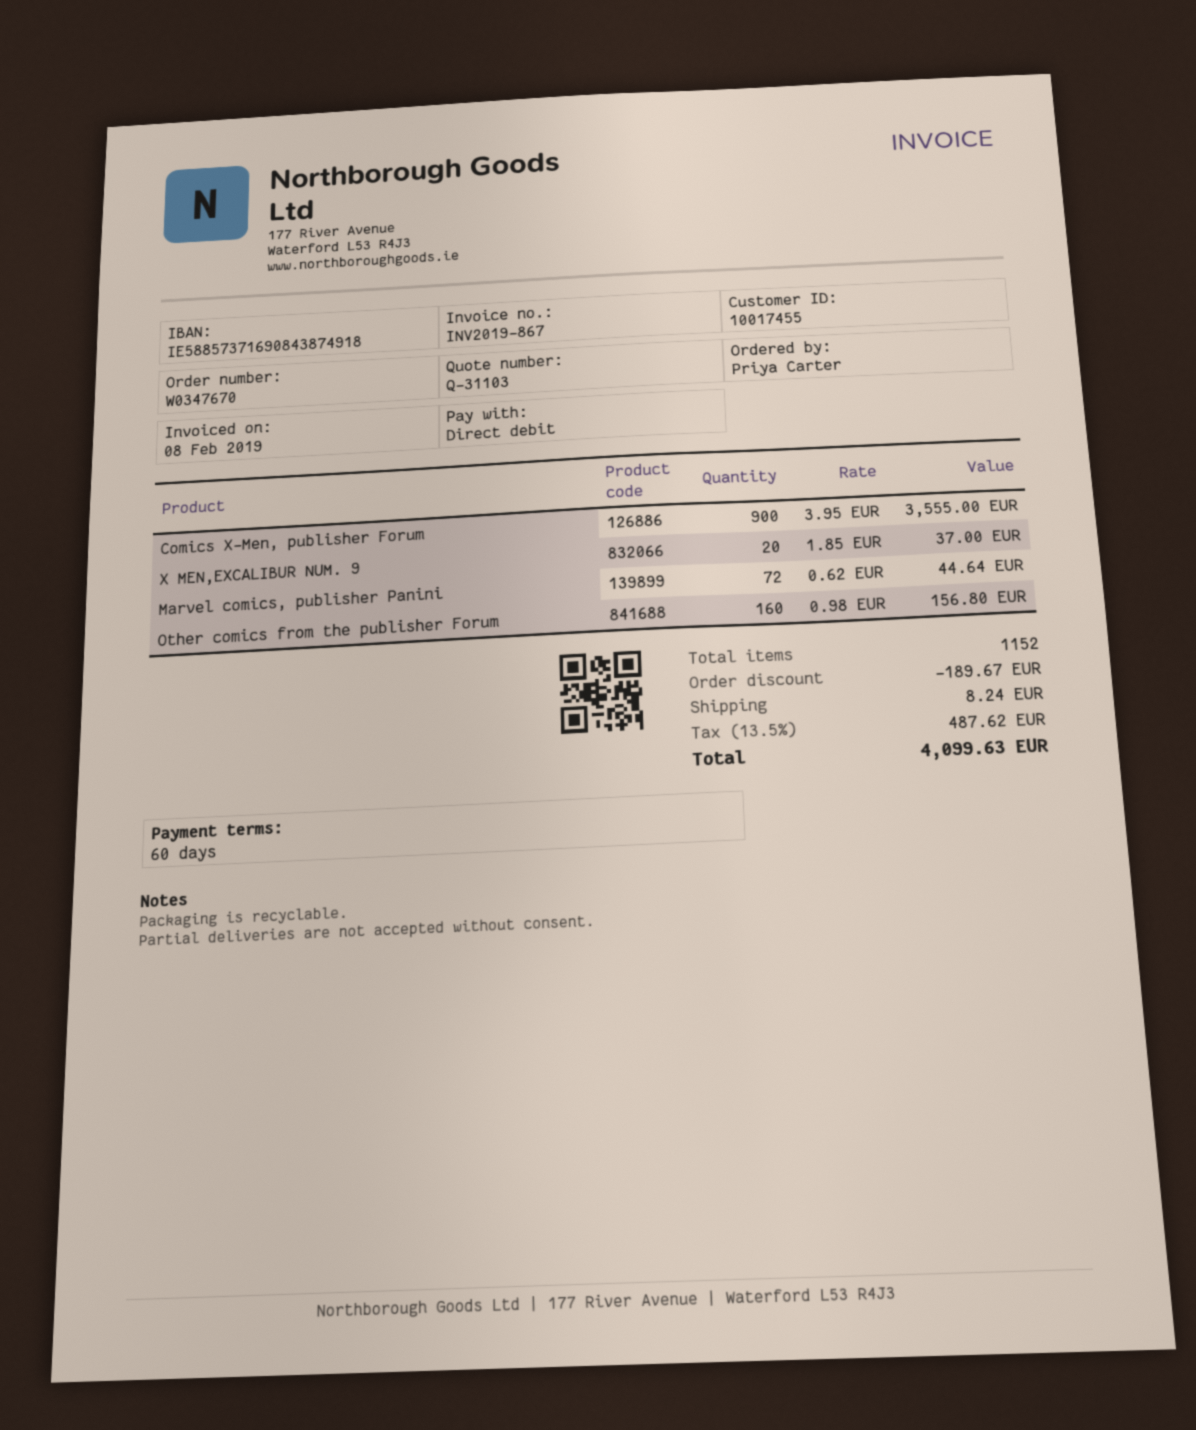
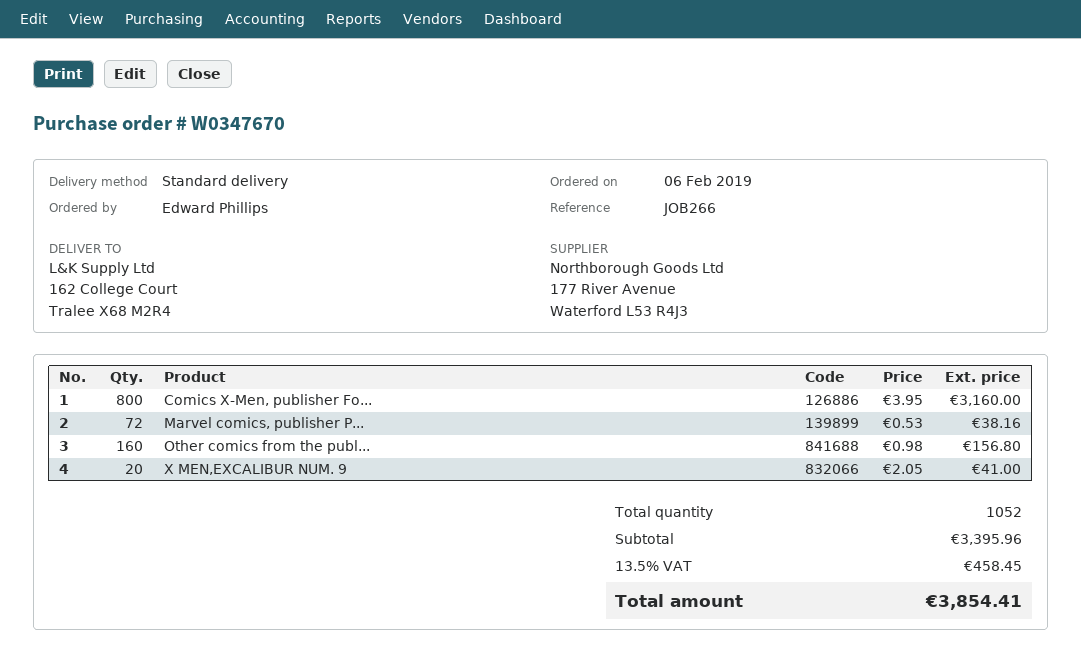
ordered by: Priya Carter -> Edward Phillips
Comics X-Men, publisher Forum: 900 x 3.95 = 3555.00 -> 800 x 3.95 = 3160.00
X MEN,EXCALIBUR NUM. 9: 20 x 1.85 = 37.00 -> 20 x 2.05 = 41.00
Marvel comics, publisher Panini: 72 x 0.62 = 44.64 -> 72 x 0.53 = 38.16
total quantity: 1152 -> 1052
discount: 189.67 -> none
shipping: 8.24 -> none
tax: 13.5% = 487.62 -> 13.5% = 458.45
total: 4099.63 -> 3854.41

